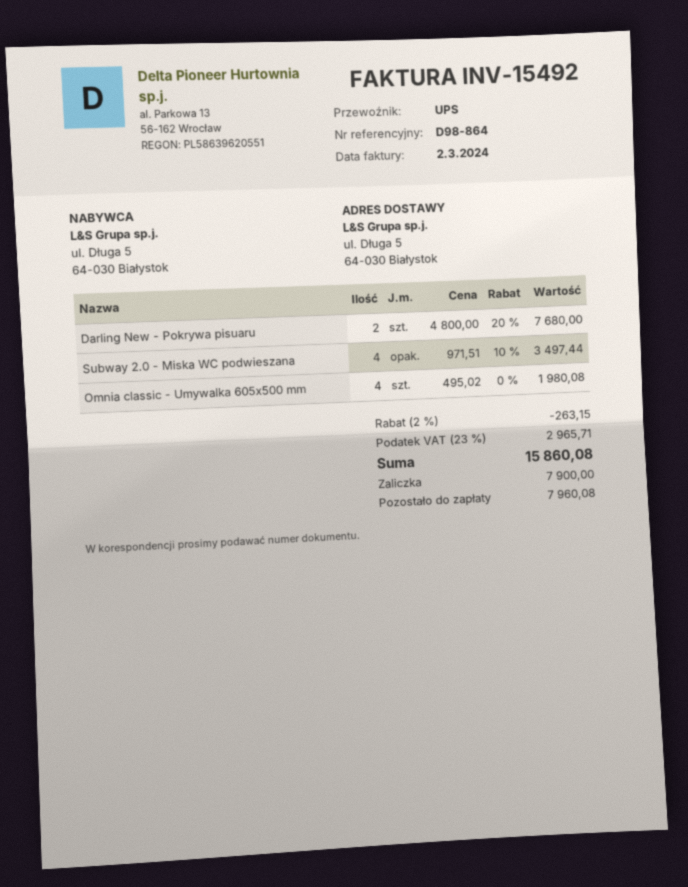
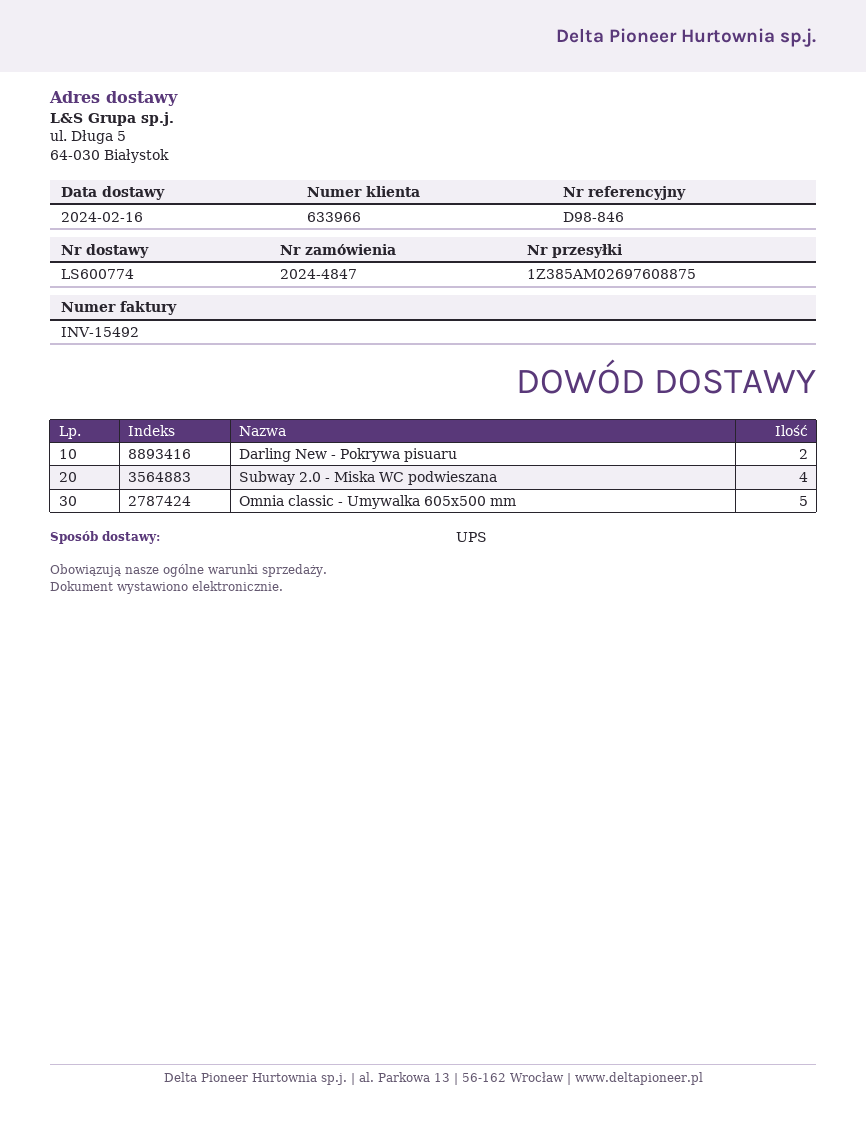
reference: D98-864 -> D98-846
Omnia classic - Umywalka 605x500 mm: 4 -> 5

